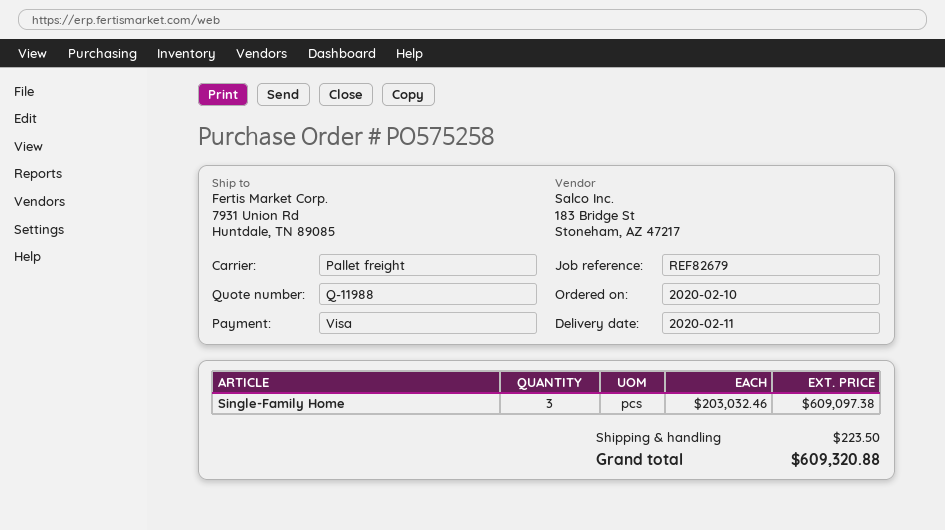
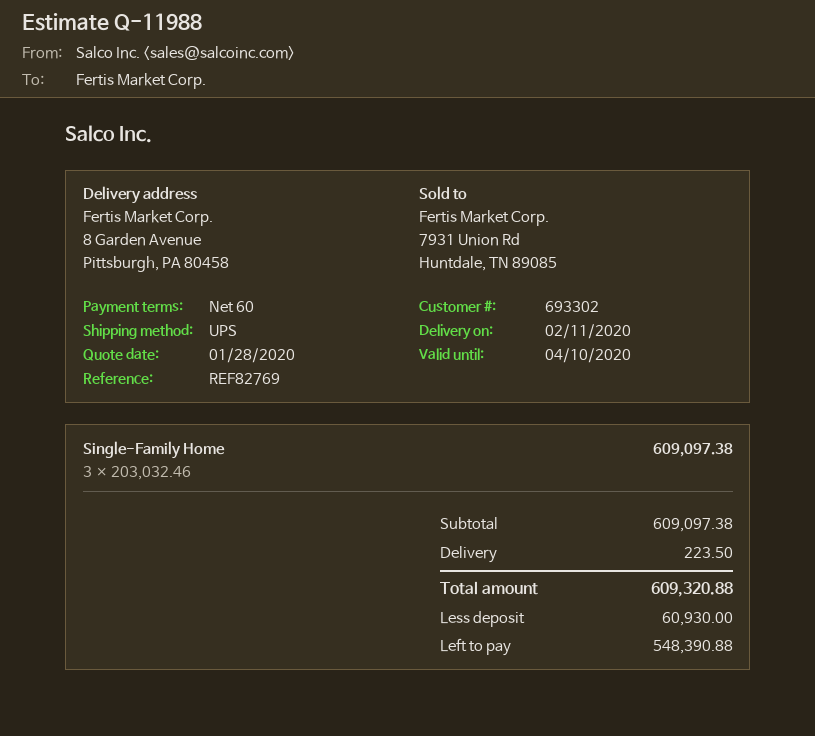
reference: REF82679 -> REF82769
shipping method: pallet freight -> UPS
ship to: 7931 Union Rd, Huntdale, TN 89085 -> 8 Garden Avenue, Pittsburgh, PA 80458

